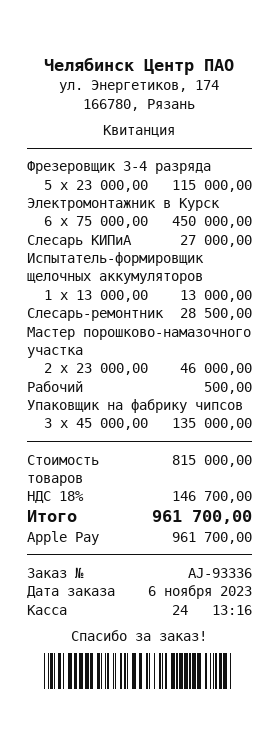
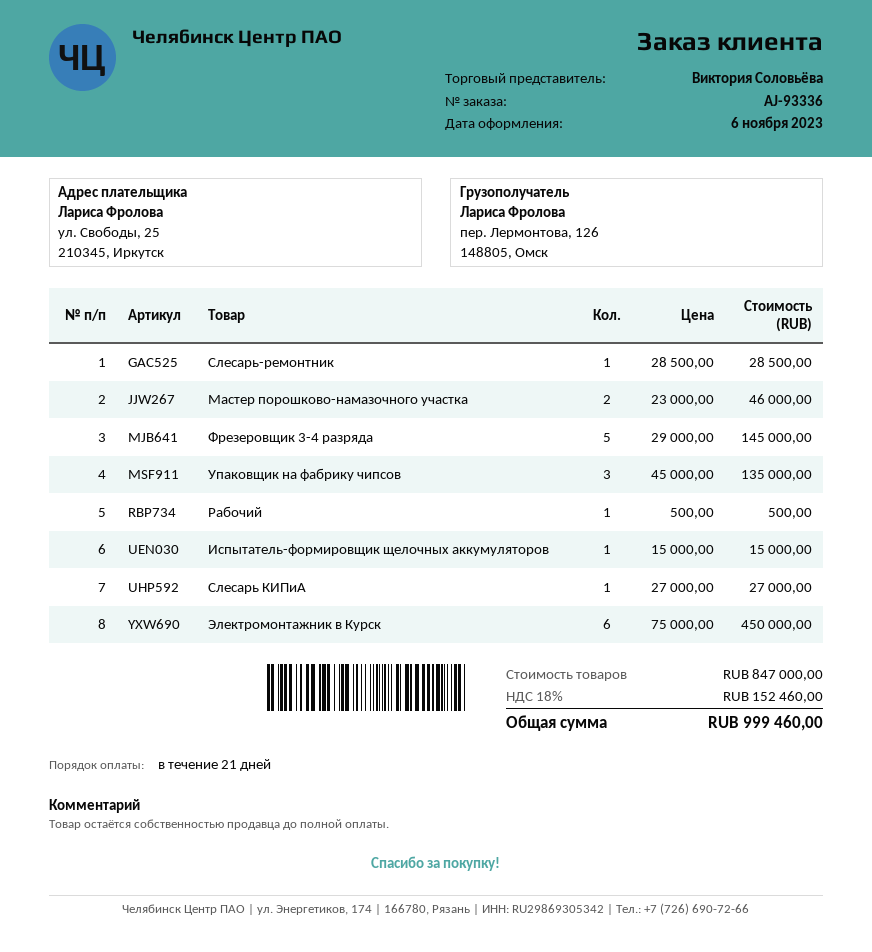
Фрезеровщик 3-4 разряда: 5 x 23000.00 = 115000.00 -> 5 x 29000.00 = 145000.00
Испытатель-формировщик щелочных аккумуляторов: 1 x 13000.00 = 13000.00 -> 1 x 15000.00 = 15000.00
subtotal: 815000.00 -> 847000.00
tax: 18% = 146700.00 -> 18% = 152460.00
total: 961700.00 -> 999460.00

